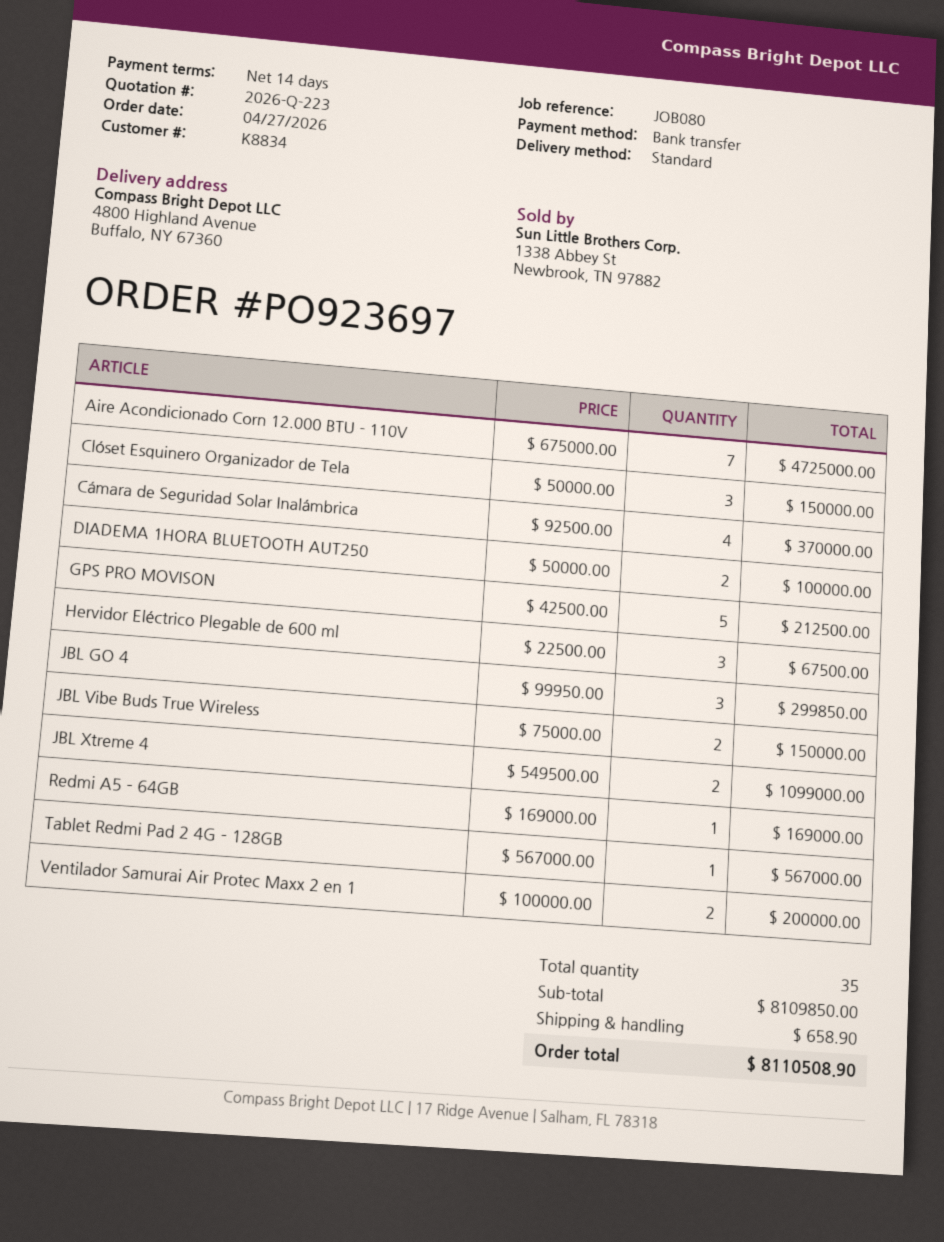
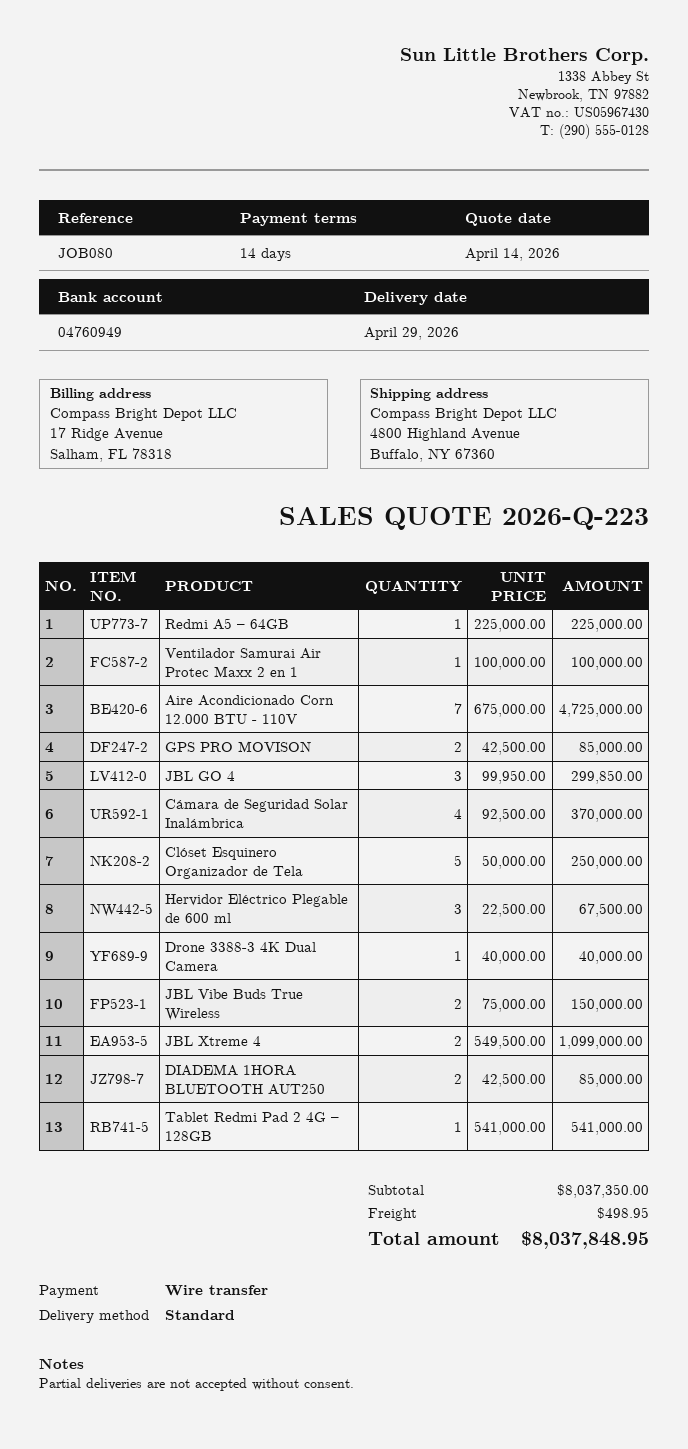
Clóset Esquinero Organizador de Tela: 3 x 50000.00 = 150000.00 -> 5 x 50000.00 = 250000.00
DIADEMA 1HORA BLUETOOTH AUT250: 2 x 50000.00 = 100000.00 -> 2 x 42500.00 = 85000.00
GPS PRO MOVISON: 5 x 42500.00 = 212500.00 -> 2 x 42500.00 = 85000.00
Redmi A5 – 64GB: 1 x 169000.00 = 169000.00 -> 1 x 225000.00 = 225000.00
Tablet Redmi Pad 2 4G – 128GB: 1 x 567000.00 = 567000.00 -> 1 x 541000.00 = 541000.00
Ventilador Samurai Air Protec Maxx 2 en 1: 2 x 100000.00 = 200000.00 -> 1 x 100000.00 = 100000.00
Drone 3388-3 4K Dual Camera: none -> 1 x 40000.00 = 40000.00
subtotal: 8109850.00 -> 8037350.00
shipping: 658.90 -> 498.95
total: 8110508.90 -> 8037848.95

